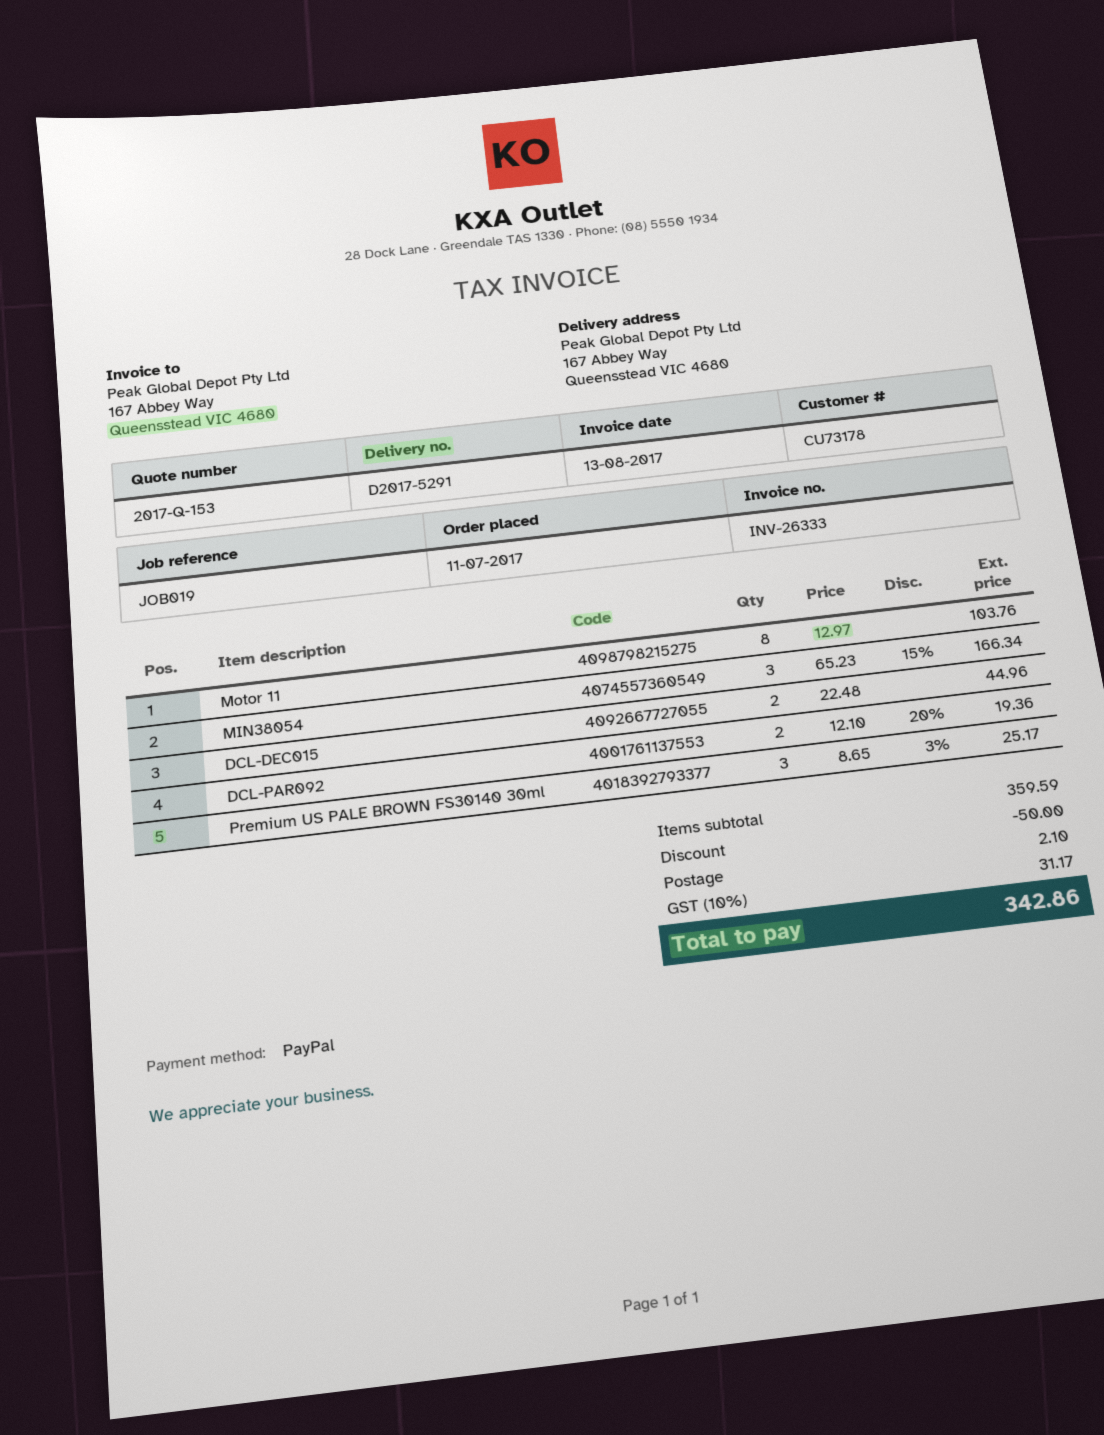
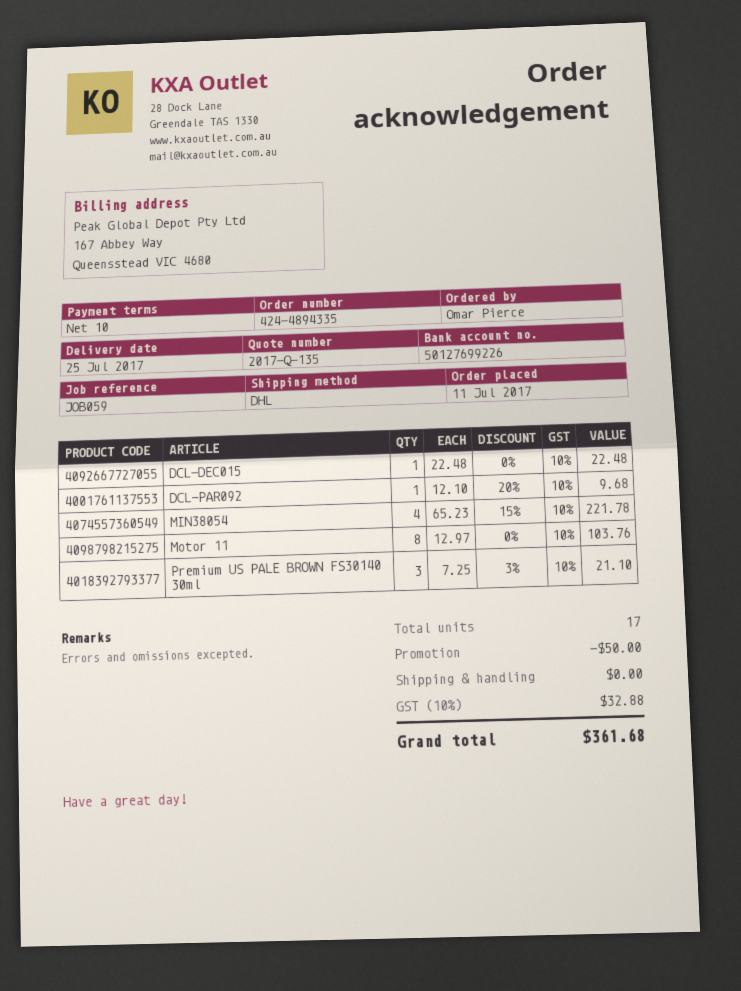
quote number: 2017-Q-153 -> 2017-Q-135
reference: JOB019 -> JOB059
MIN38054: 3 x 65.23 - 15% = 166.34 -> 4 x 65.23 - 15% = 221.78
DCL-DEC015: 2 x 22.48 = 44.96 -> 1 x 22.48 = 22.48
DCL-PAR092: 2 x 12.10 - 20% = 19.36 -> 1 x 12.10 - 20% = 9.68
Premium US PALE BROWN FS30140 30ml: 3 x 8.65 - 3% = 25.17 -> 3 x 7.25 - 3% = 21.10
shipping: 2.10 -> 0.00
tax: 10% = 31.17 -> 10% = 32.88
total: 342.86 -> 361.68

